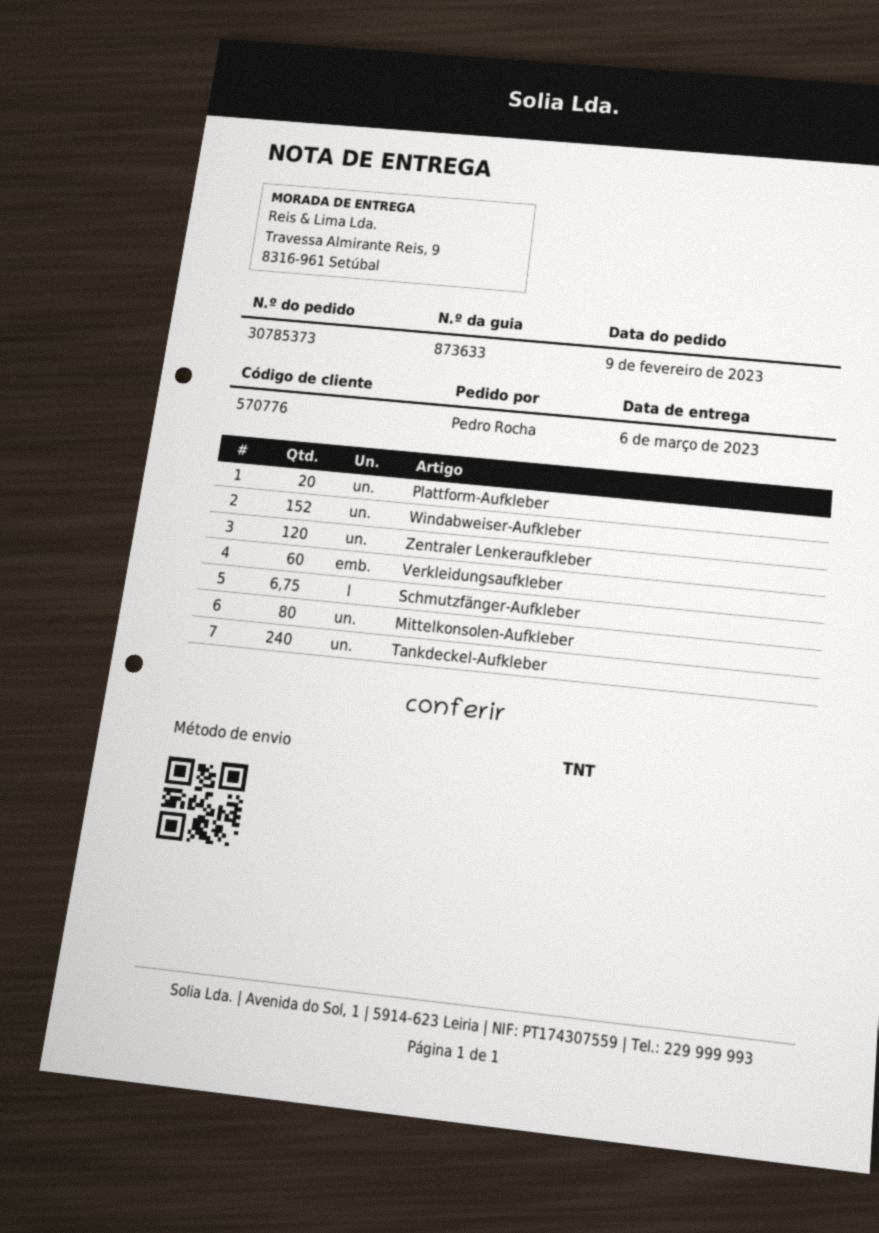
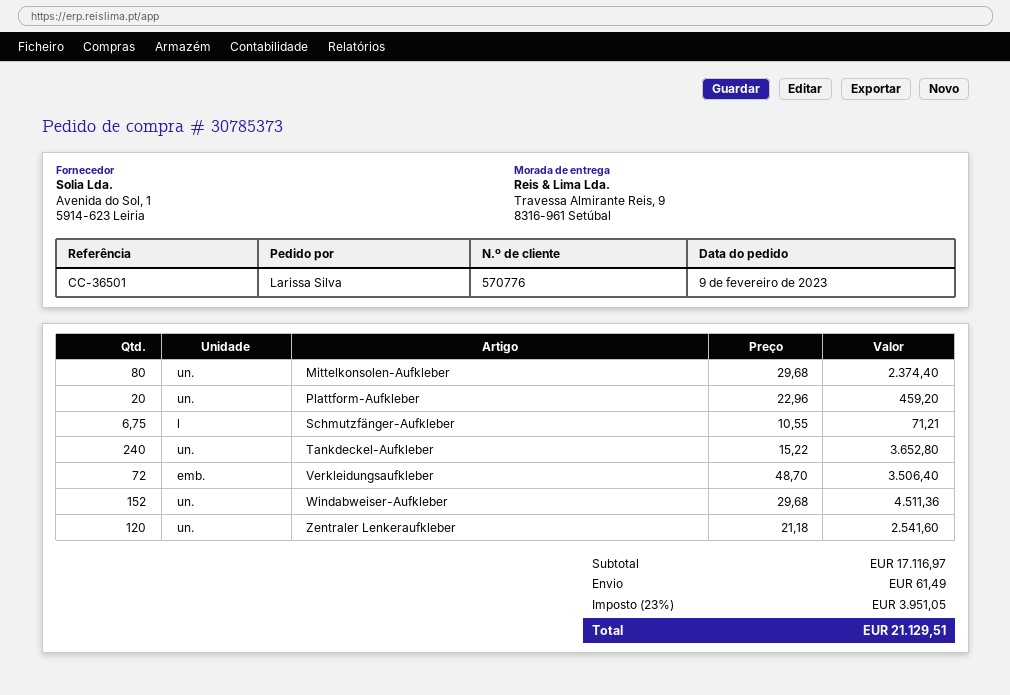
ordered by: Pedro Rocha -> Larissa Silva
Verkleidungsaufkleber: 60 -> 72

